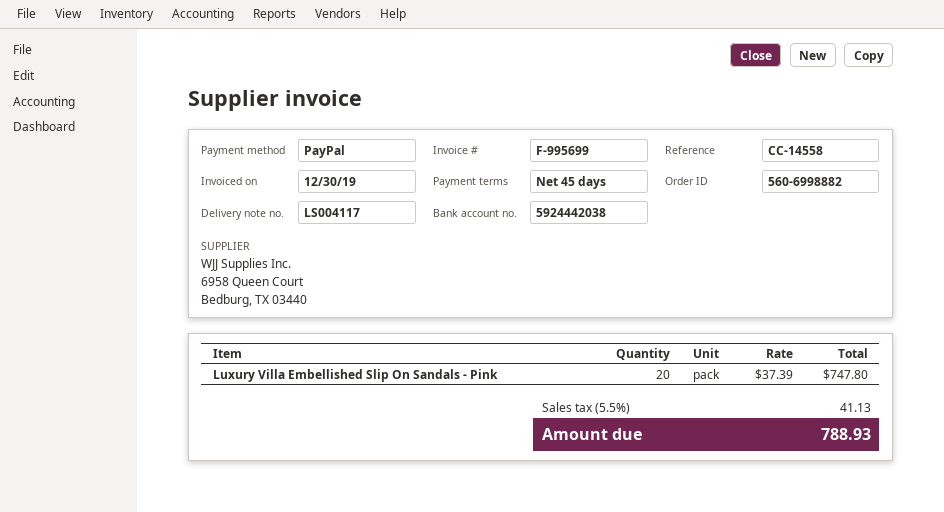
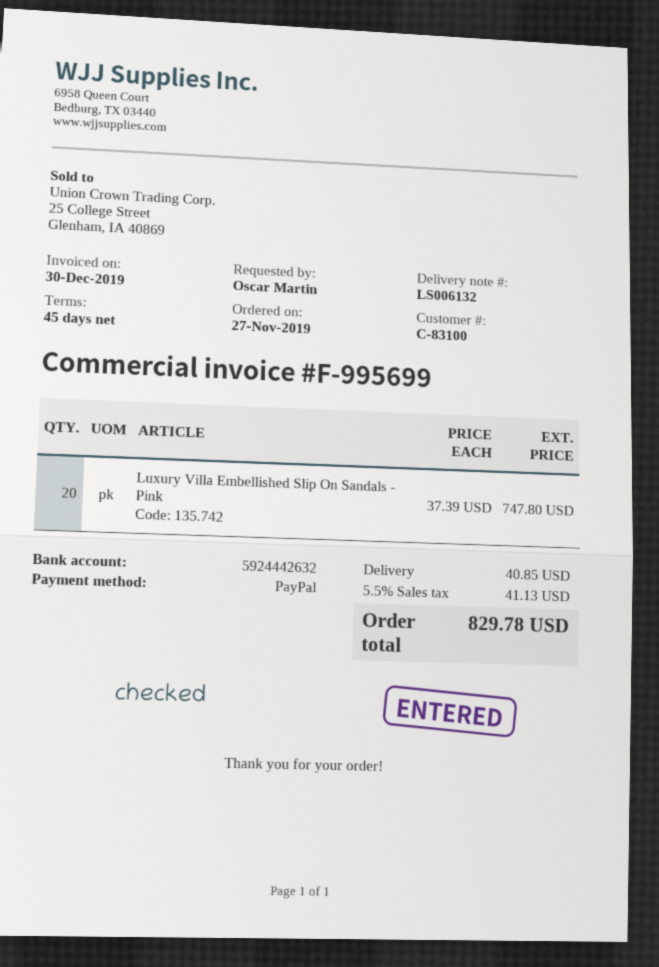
delivery note number: LS004117 -> LS006132
bank account: 5924442038 -> 5924442632
shipping: none -> 40.85
total: 788.93 -> 829.78

